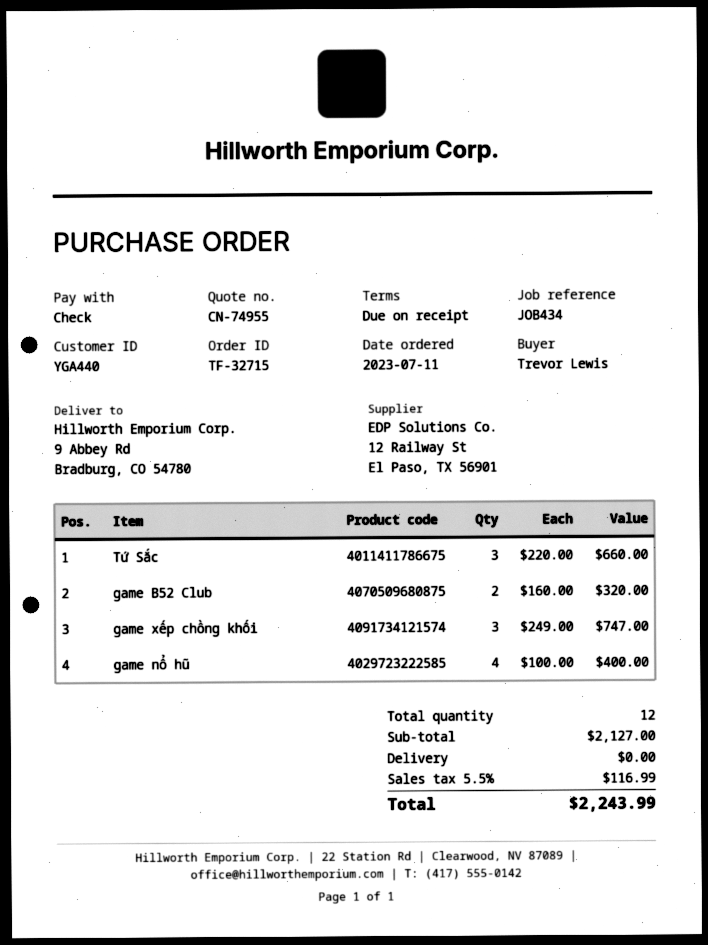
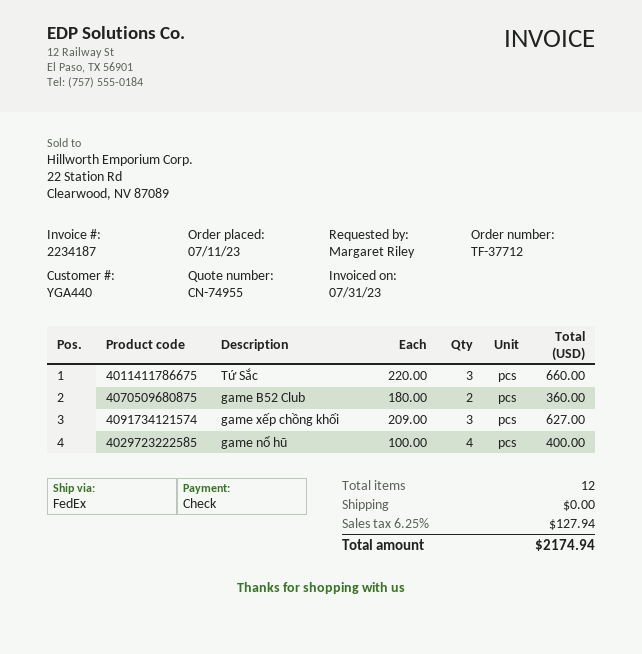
order number: TF-32715 -> TF-37712
ordered by: Trevor Lewis -> Margaret Riley
game B52 Club: 2 x 160.00 = 320.00 -> 2 x 180.00 = 360.00
game xếp chồng khối: 3 x 249.00 = 747.00 -> 3 x 209.00 = 627.00
tax: 5.5% = 116.99 -> 6.25% = 127.94
total: 2243.99 -> 2174.94

